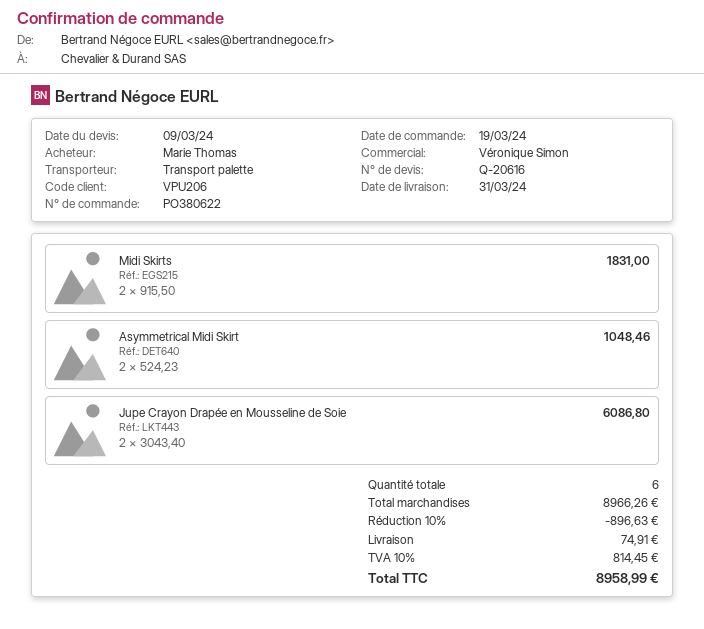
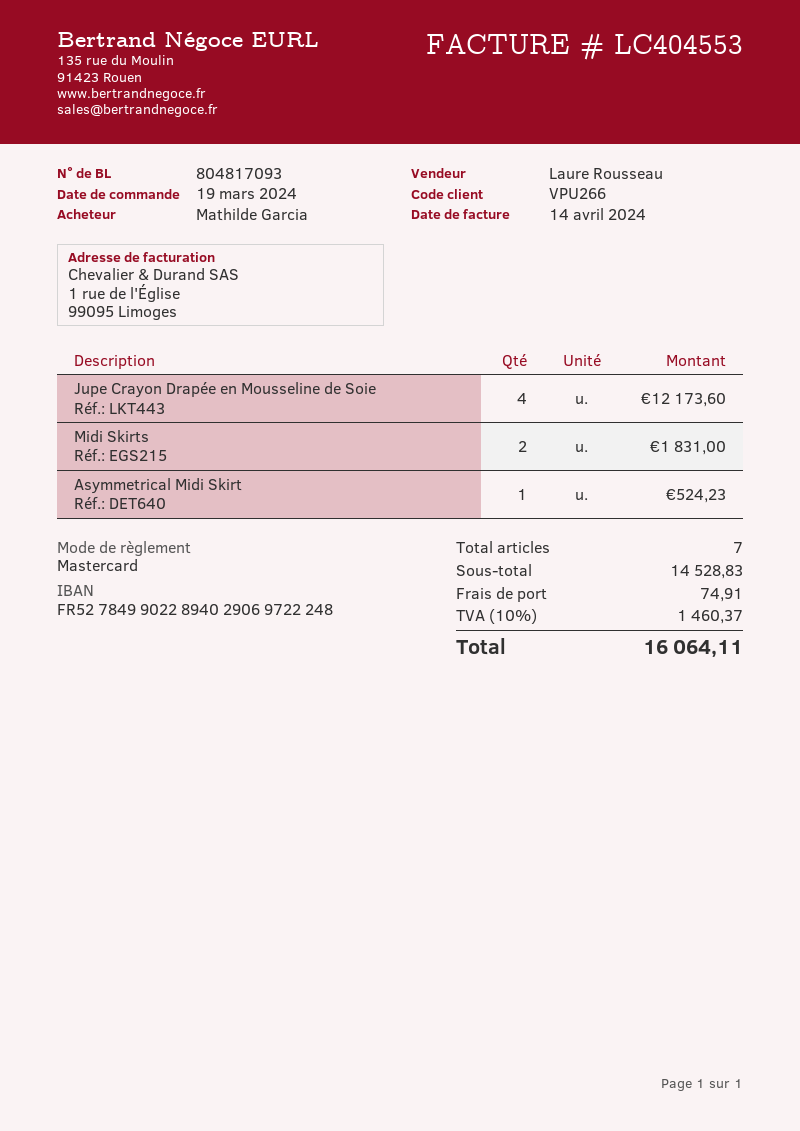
customer number: VPU206 -> VPU266
ordered by: Marie Thomas -> Mathilde Garcia
sales rep: Véronique Simon -> Laure Rousseau
Asymmetrical Midi Skirt: 2 for 1048.46 -> 1 for 524.23
Jupe Crayon Drapée en Mousseline de Soie: 2 for 6086.80 -> 4 for 12173.60
total quantity: 6 -> 7
subtotal: 8966.26 -> 14528.83
discount: 10% = 896.63 -> none
tax: 10% = 814.45 -> 10% = 1460.37
total: 8958.99 -> 16064.11

